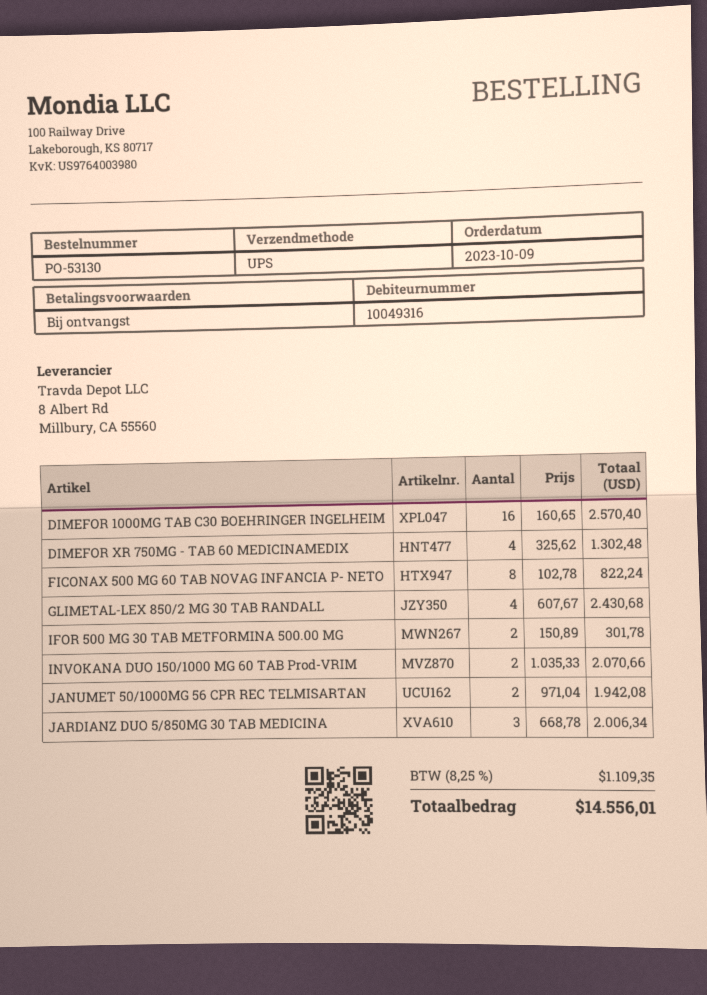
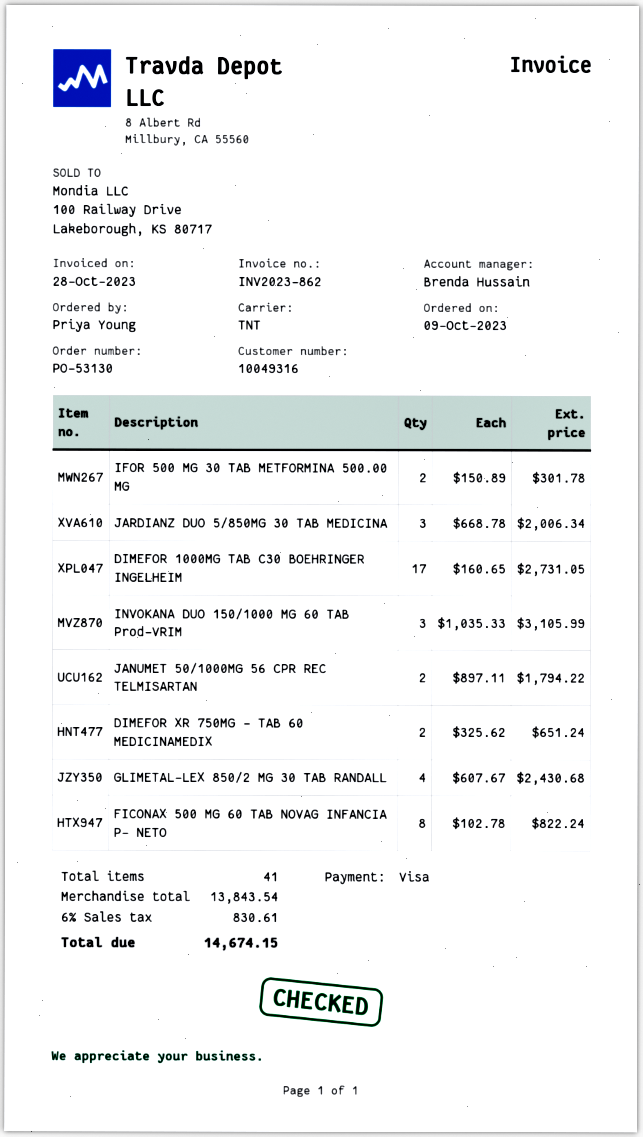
shipping method: UPS -> TNT
DIMEFOR 1000MG TAB C30 BOEHRINGER INGELHEIM: 16 x 160.65 = 2570.40 -> 17 x 160.65 = 2731.05
DIMEFOR XR 750MG - TAB 60 MEDICINAMEDIX: 4 x 325.62 = 1302.48 -> 2 x 325.62 = 651.24
INVOKANA DUO 150/1000 MG 60 TAB Prod-VRIM: 2 x 1035.33 = 2070.66 -> 3 x 1035.33 = 3105.99
JANUMET 50/1000MG 56 CPR REC TELMISARTAN: 2 x 971.04 = 1942.08 -> 2 x 897.11 = 1794.22
tax: 8.25% = 1109.35 -> 6% = 830.61
total: 14556.01 -> 14674.15

